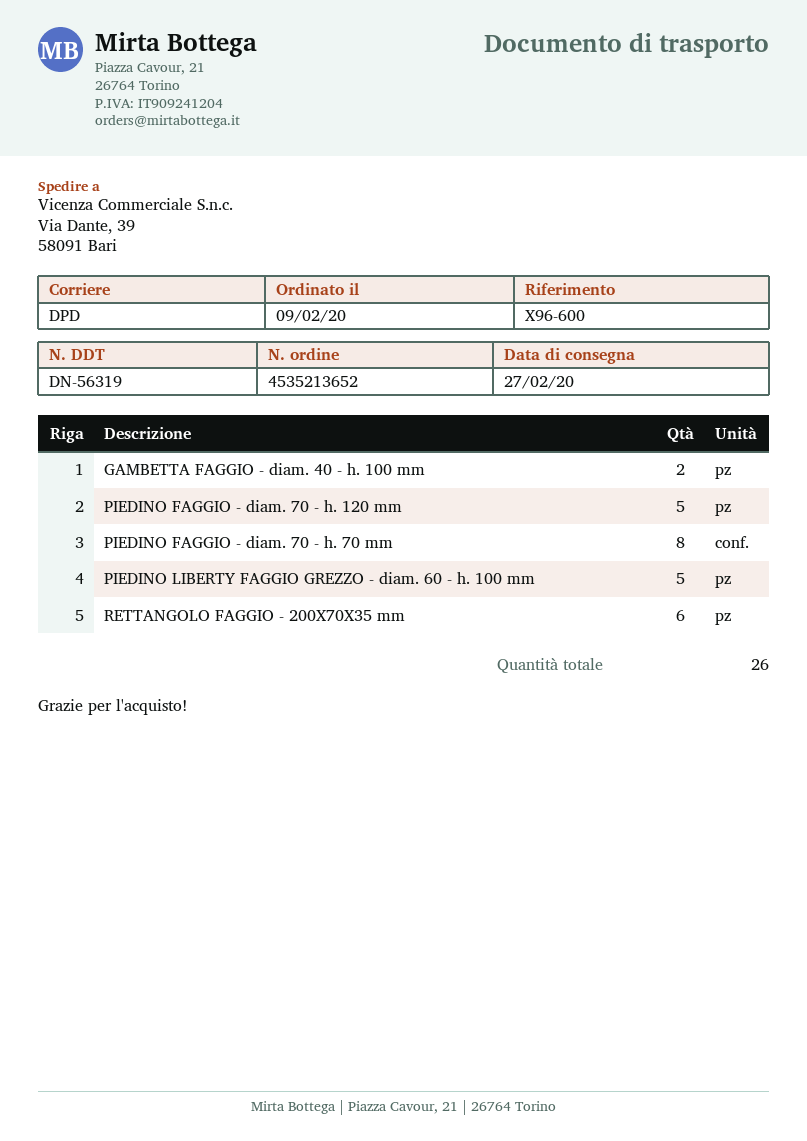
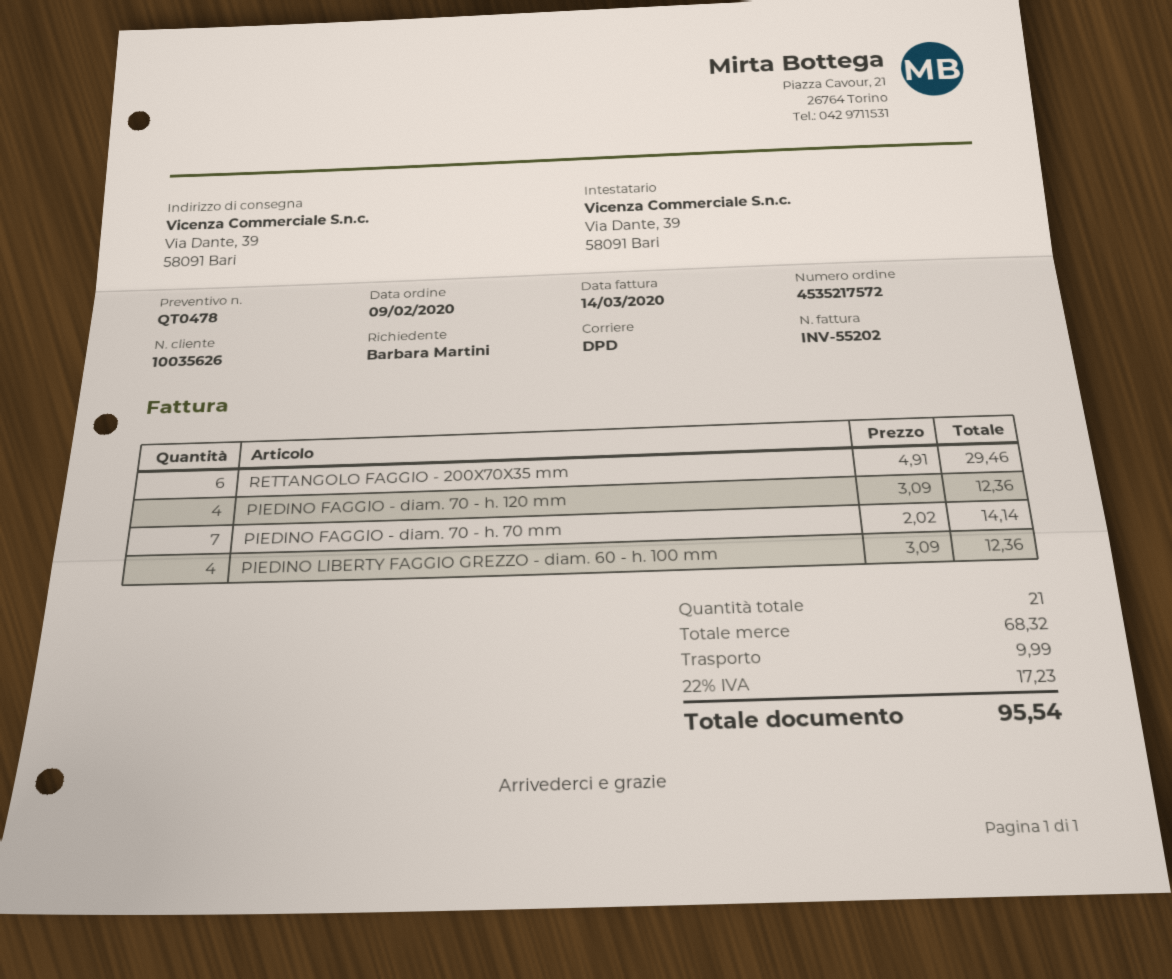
order number: 4535213652 -> 4535217572
GAMBETTA FAGGIO - diam. 40 - h. 100 mm: 2 -> none
PIEDINO FAGGIO - diam. 70 - h. 120 mm: 5 -> 4
PIEDINO FAGGIO - diam. 70 - h. 70 mm: 8 -> 7
PIEDINO LIBERTY FAGGIO GREZZO - diam. 60 - h. 100 mm: 5 -> 4
total quantity: 26 -> 21

